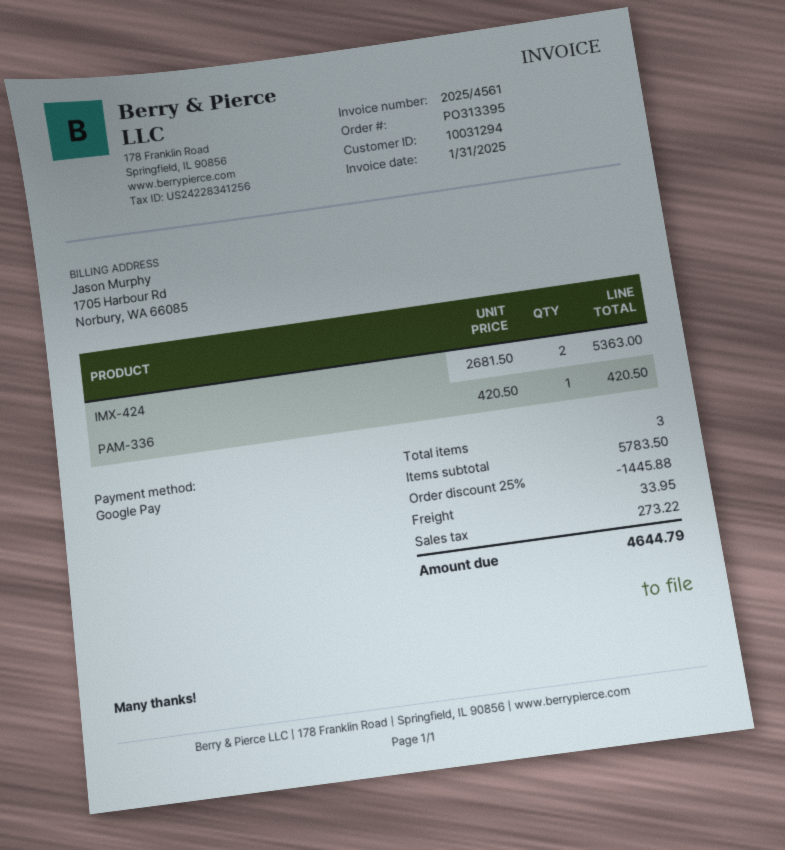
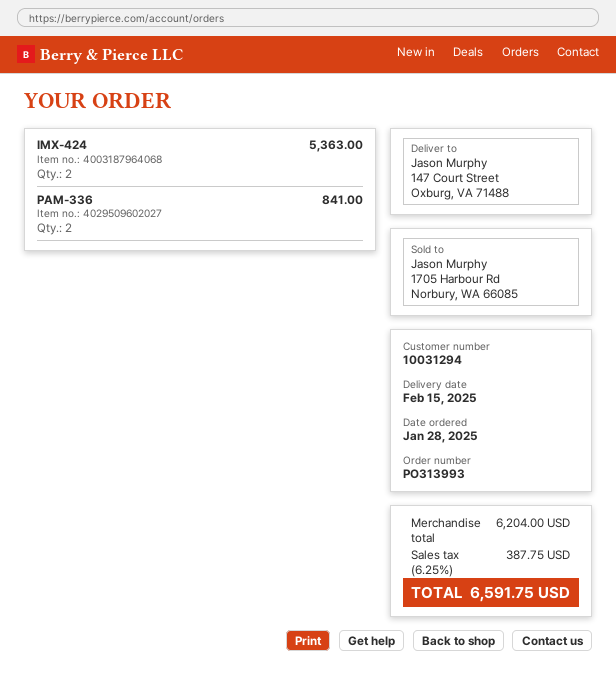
order number: PO313395 -> PO313993
PAM-336: 1 for 420.50 -> 2 for 841.00
subtotal: 5783.50 -> 6204.00
discount: 25% = 1445.88 -> none
shipping: 33.95 -> none
tax: 273.22 -> 387.75
total: 4644.79 -> 6591.75

